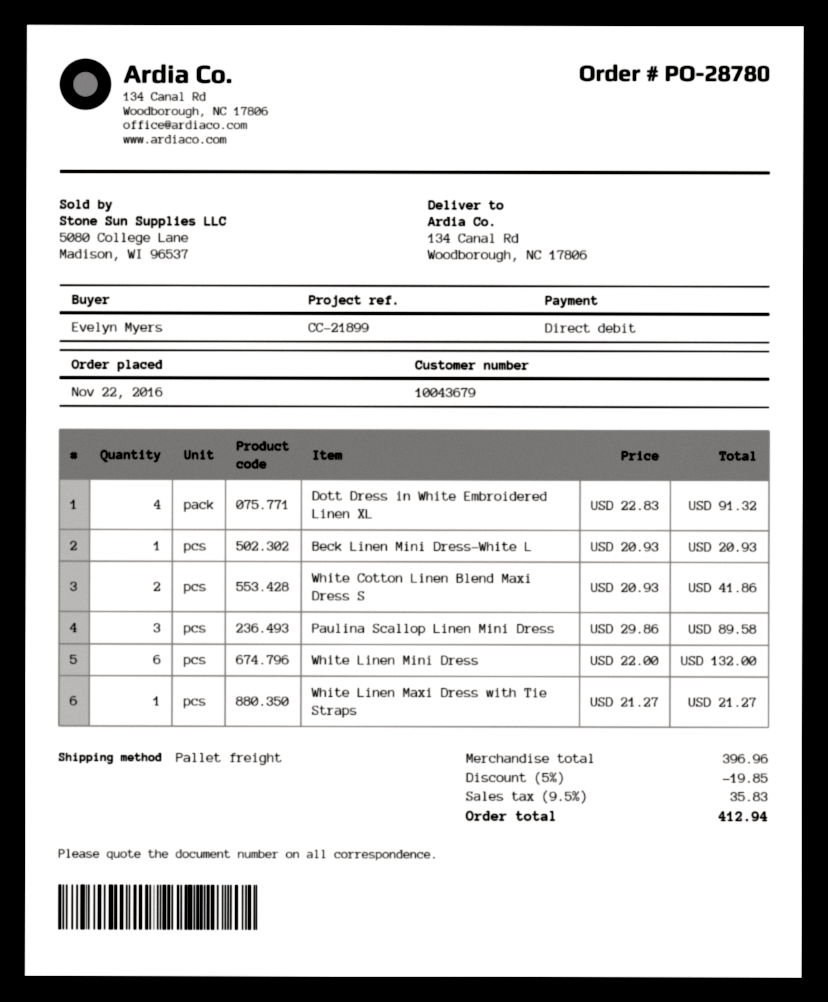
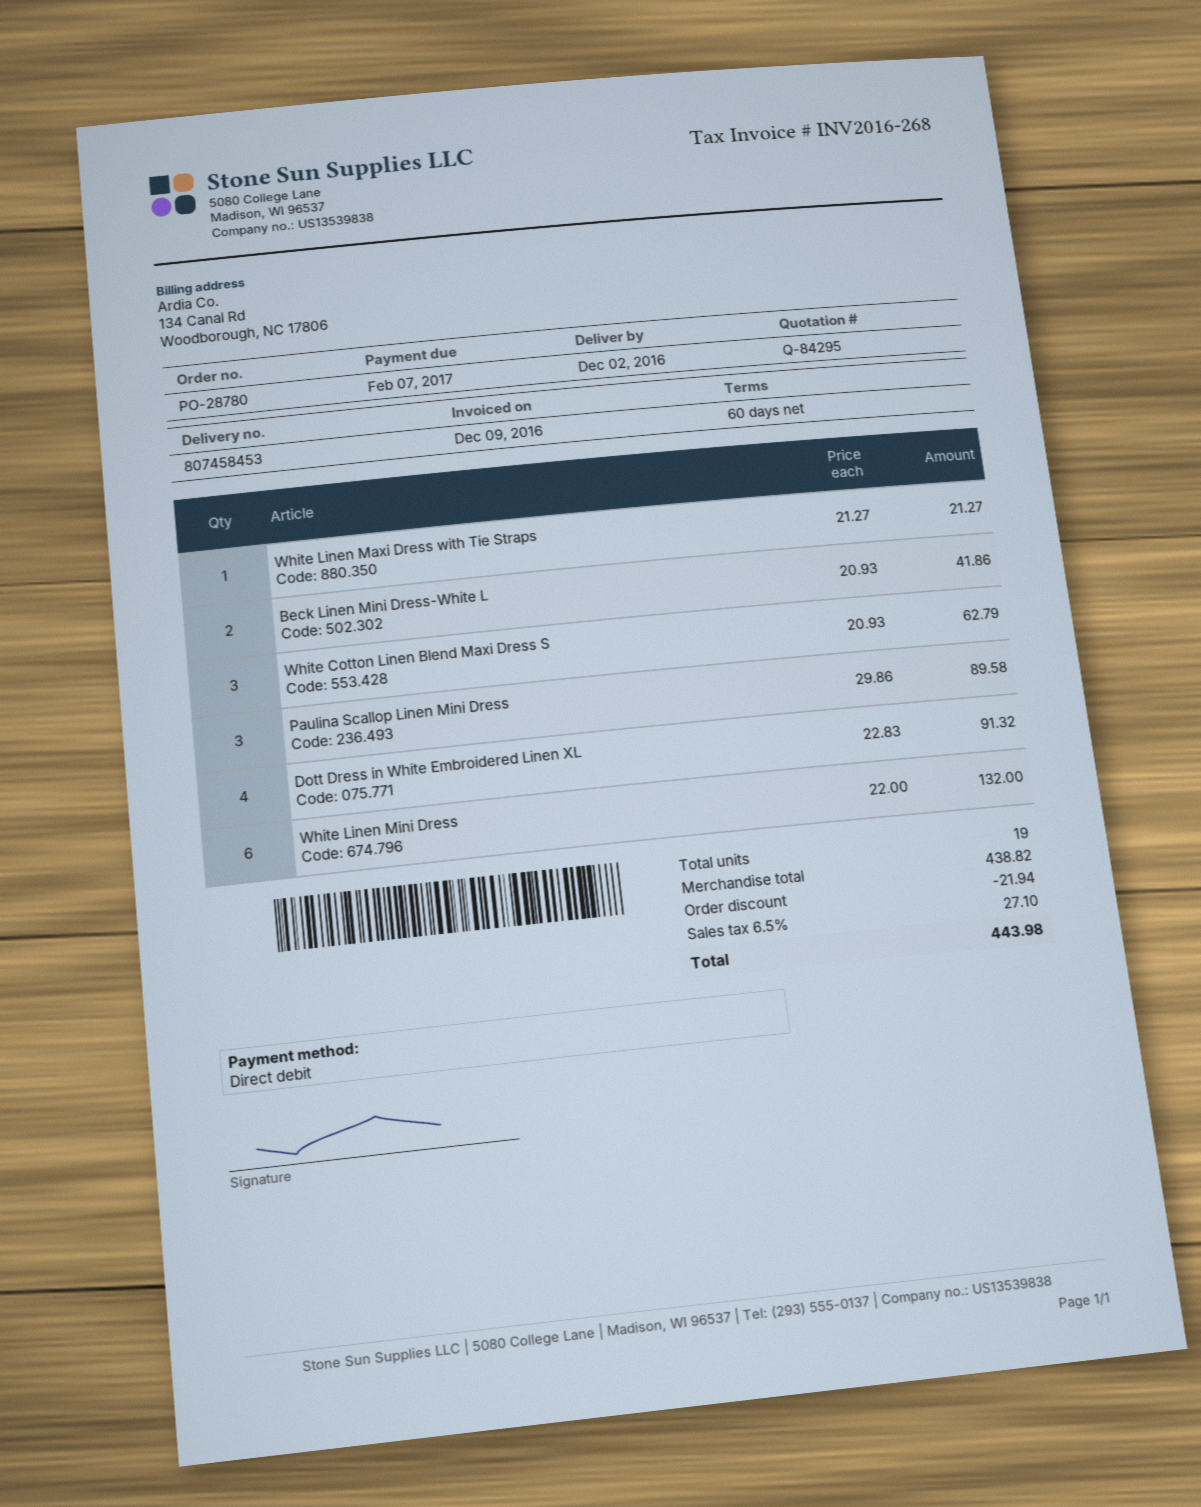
Beck Linen Mini Dress-White L: 1 x 20.93 = 20.93 -> 2 x 20.93 = 41.86
White Cotton Linen Blend Maxi Dress S: 2 x 20.93 = 41.86 -> 3 x 20.93 = 62.79
subtotal: 396.96 -> 438.82
discount: 19.85 -> 21.94
tax: 9.5% = 35.83 -> 6.5% = 27.10
total: 412.94 -> 443.98

